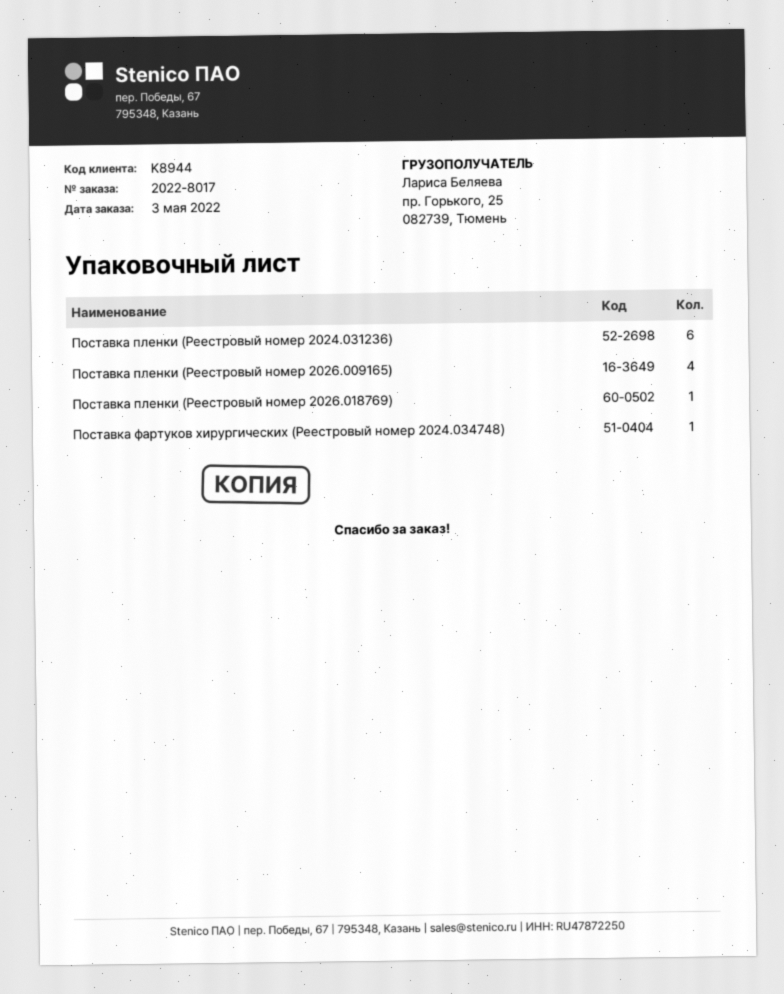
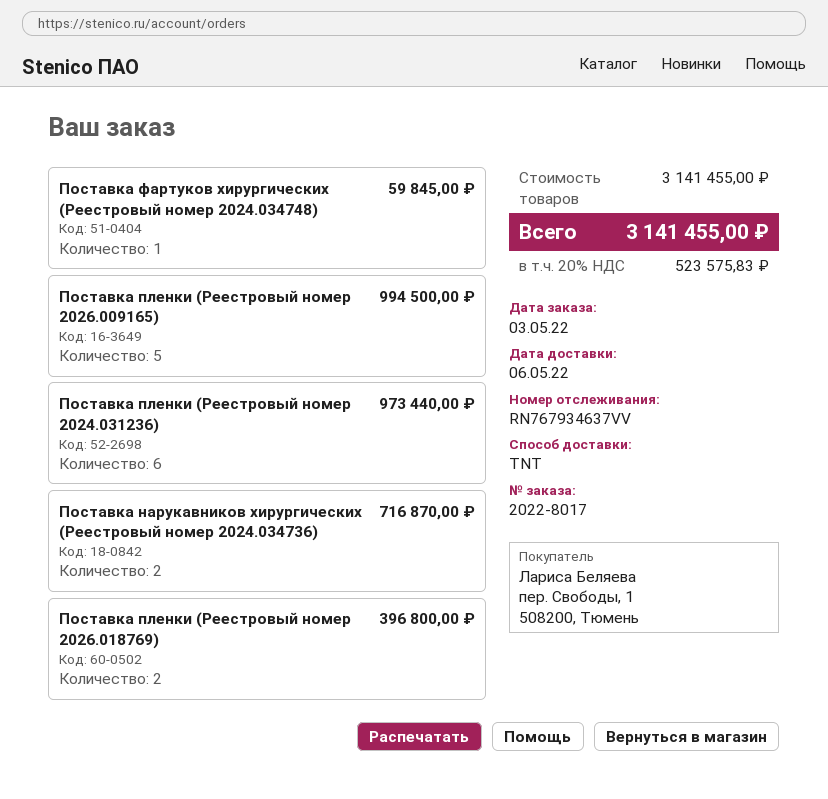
Поставка пленки (Реестровый номер 2026.009165): 4 -> 5
Поставка пленки (Реестровый номер 2026.018769): 1 -> 2
Поставка нарукавников хирургических (Реестровый номер 2024.034736): none -> 2

